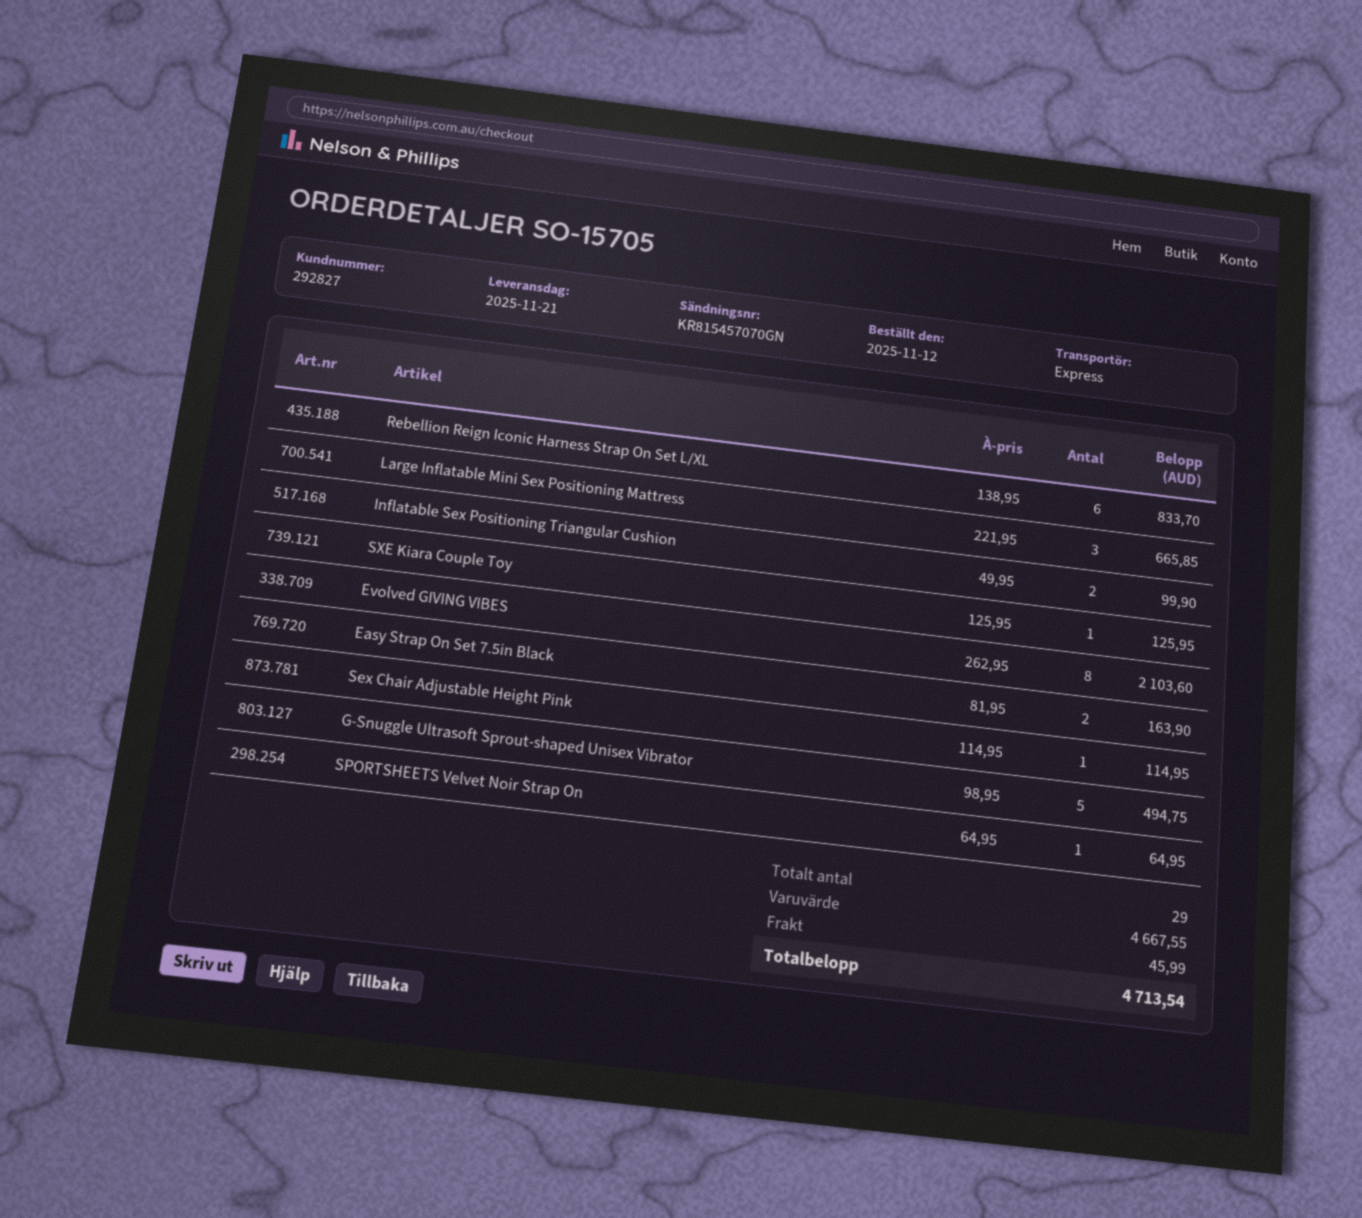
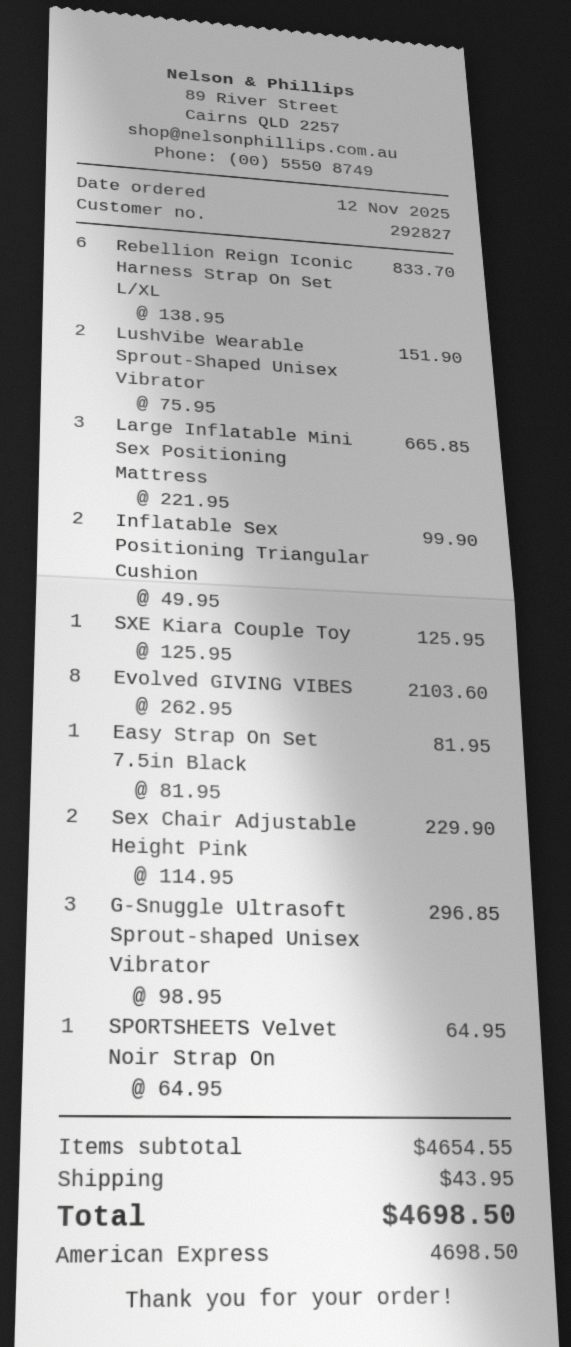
Easy Strap On Set 7.5in Black: 2 x 81.95 = 163.90 -> 1 x 81.95 = 81.95
Sex Chair Adjustable Height Pink: 1 x 114.95 = 114.95 -> 2 x 114.95 = 229.90
G-Snuggle Ultrasoft Sprout-shaped Unisex Vibrator: 5 x 98.95 = 494.75 -> 3 x 98.95 = 296.85
LushVibe Wearable Sprout-Shaped Unisex Vibrator: none -> 2 x 75.95 = 151.90
subtotal: 4667.55 -> 4654.55
shipping: 45.99 -> 43.95
total: 4713.54 -> 4698.50

